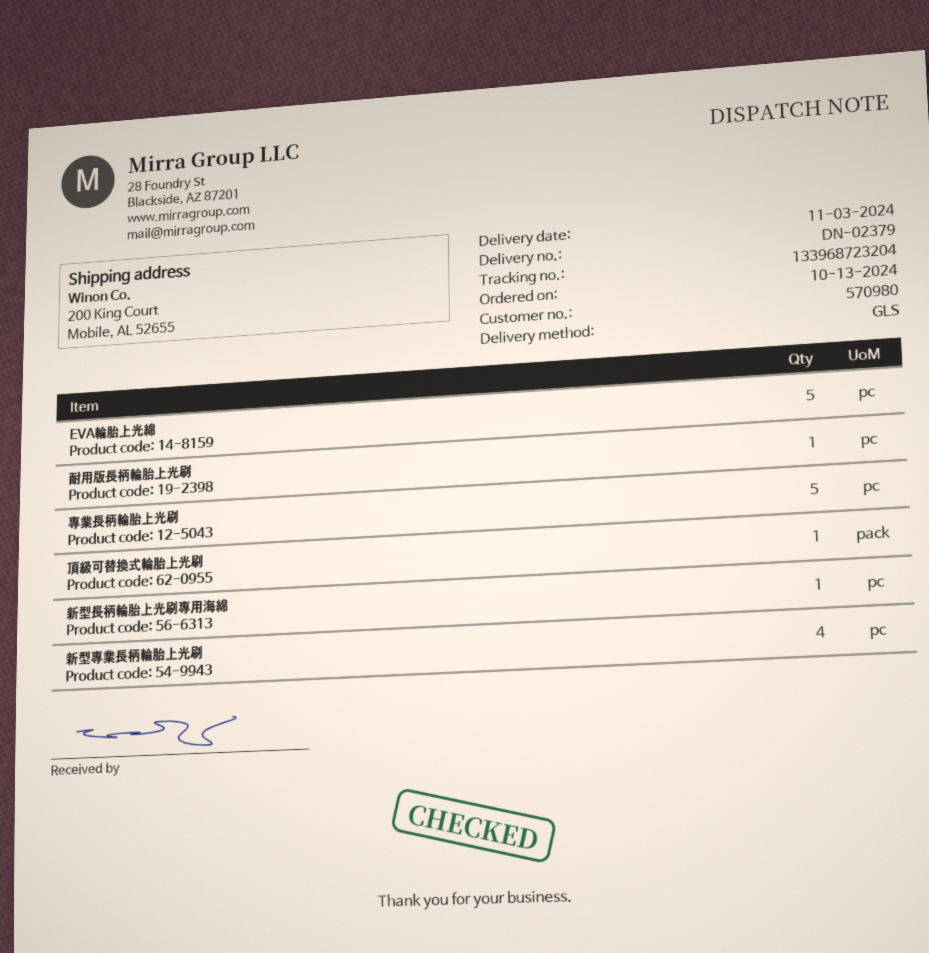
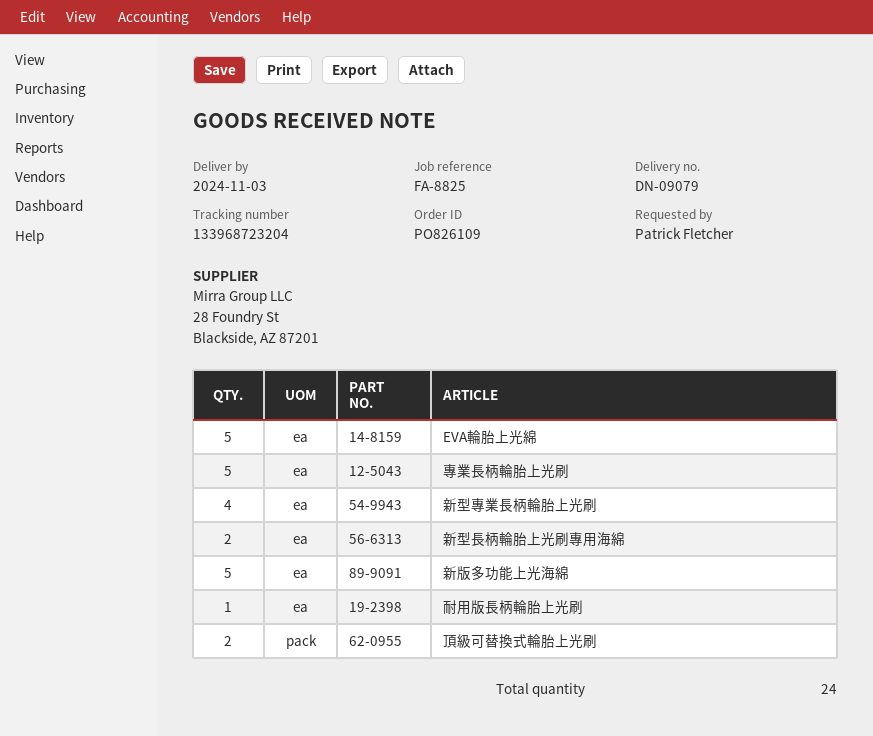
delivery note number: DN-02379 -> DN-09079
頂級可替換式輪胎上光刷: 1 -> 2
新型長柄輪胎上光刷專用海綿: 1 -> 2
新版多功能上光海綿: none -> 5

